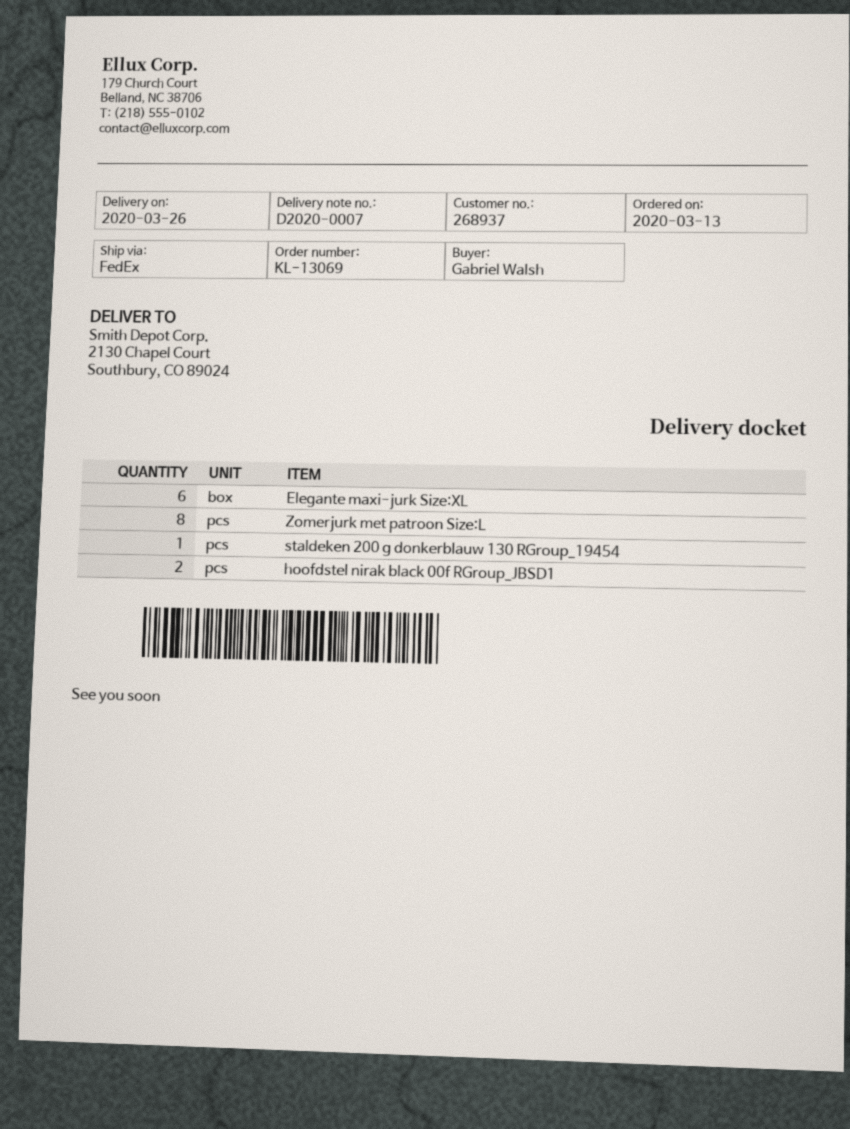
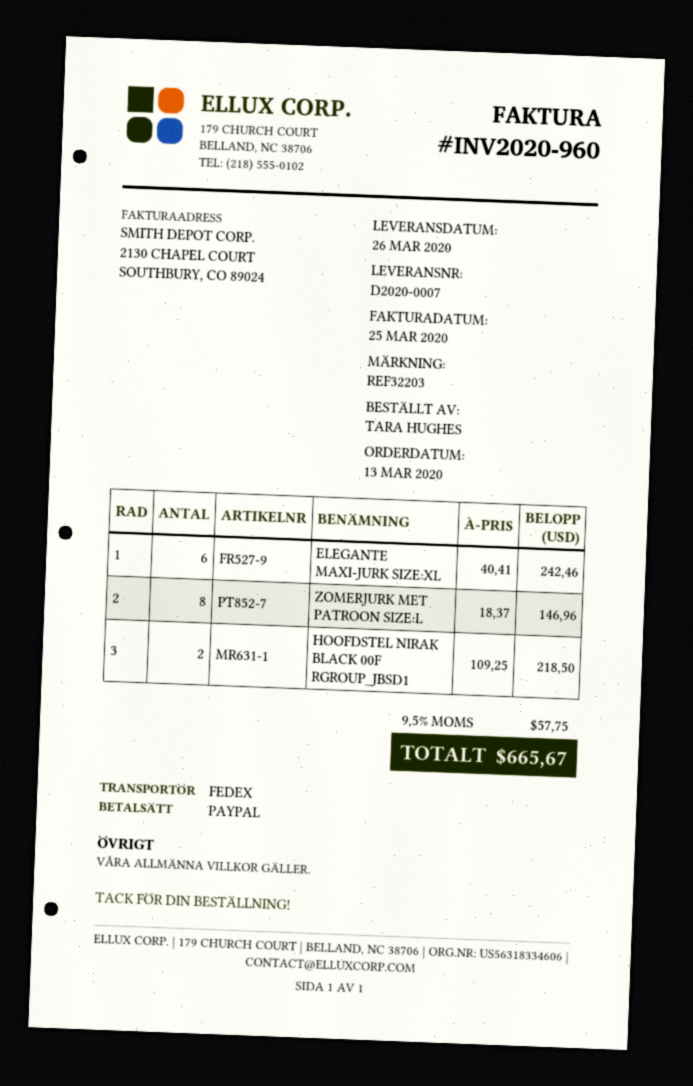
ordered by: Gabriel Walsh -> TARA HUGHES
staldeken 200 g donkerblauw 130 RGroup_19454: 1 -> none

